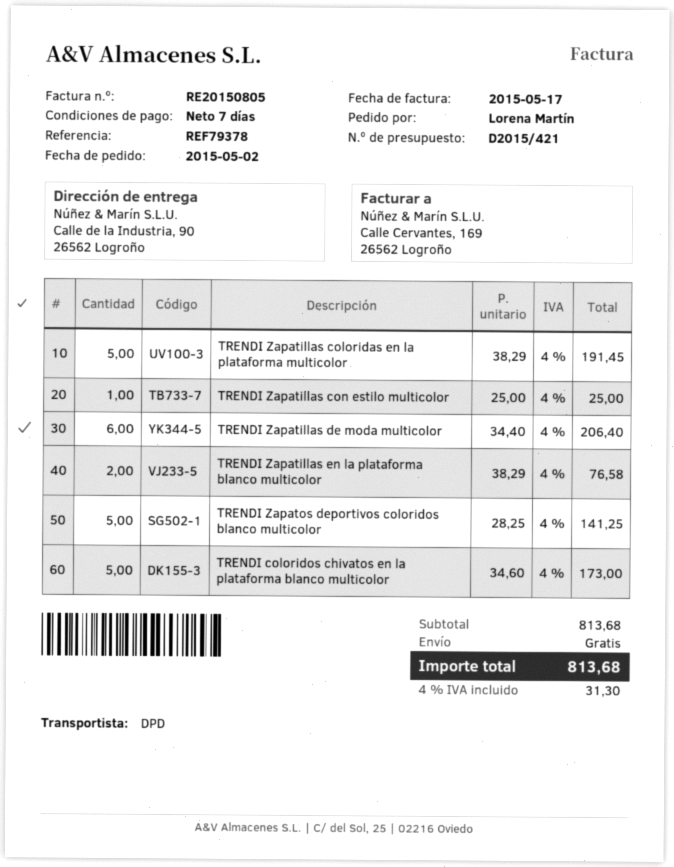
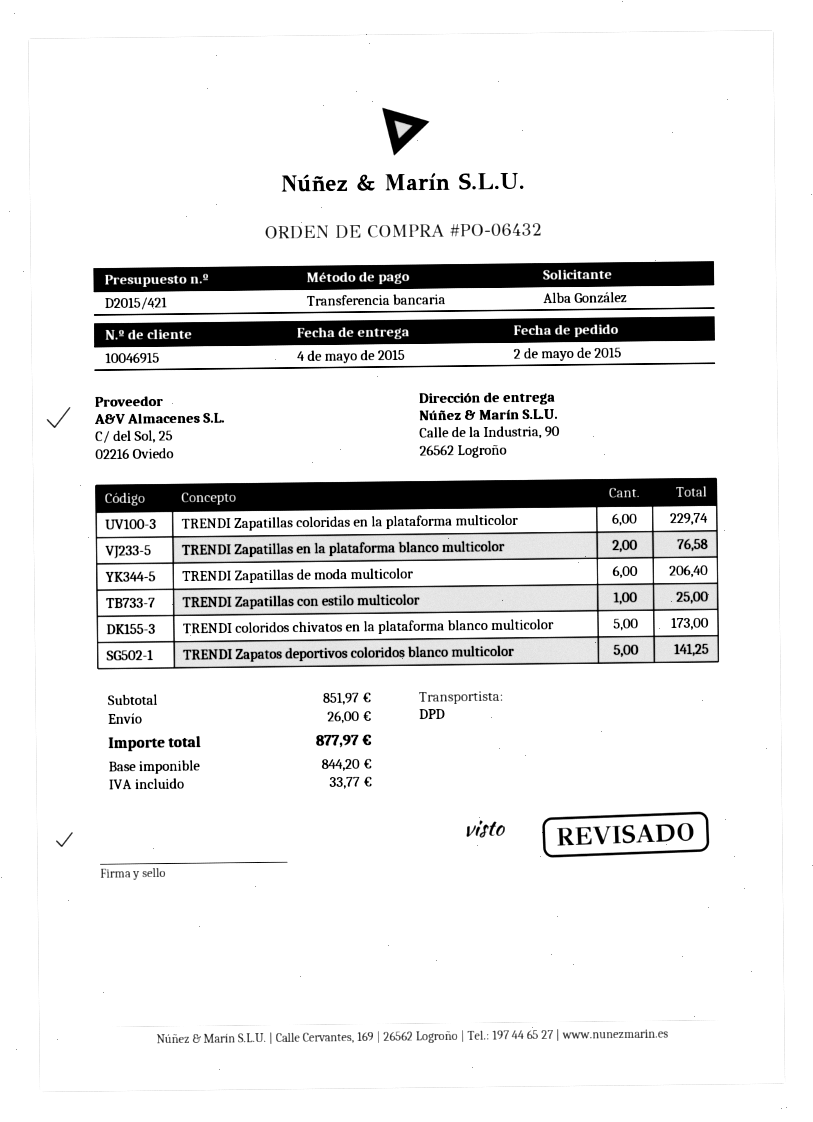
ordered by: Lorena Martín -> Alba González
TRENDI Zapatillas coloridas en la plataforma multicolor: 5 for 191.45 -> 6 for 229.74
subtotal: 813.68 -> 851.97
shipping: 0.00 -> 26.00
tax: 31.30 -> 33.77
total: 813.68 -> 877.97

